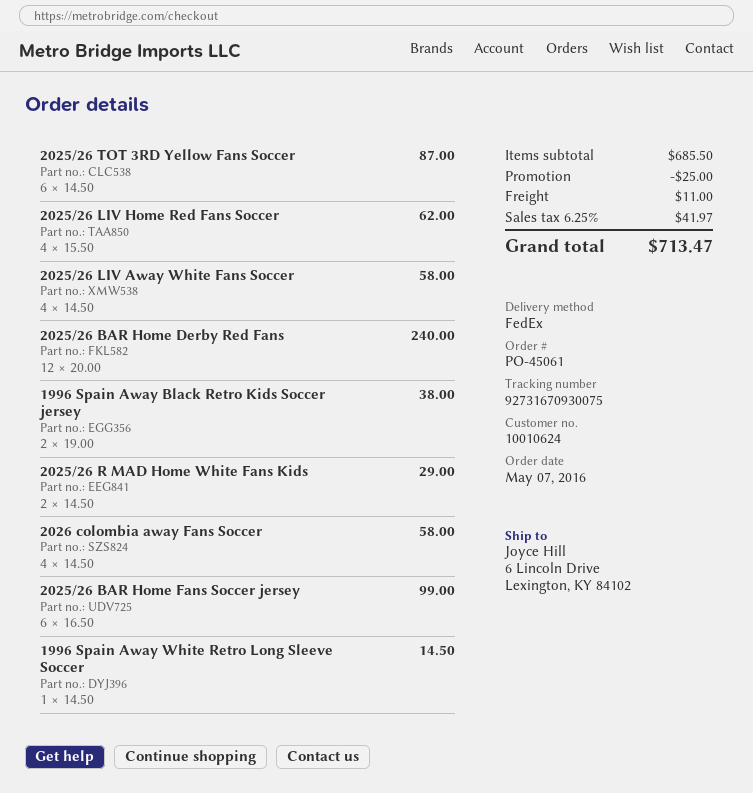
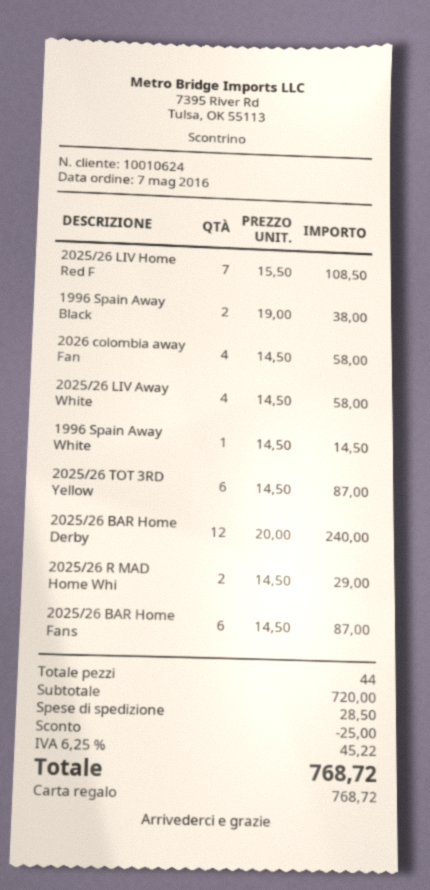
2025/26 LIV Home Red Fans Soccer: 4 x 15.50 = 62.00 -> 7 x 15.50 = 108.50
2025/26 BAR Home Fans Soccer jersey: 6 x 16.50 = 99.00 -> 6 x 14.50 = 87.00
subtotal: 685.50 -> 720.00
shipping: 11.00 -> 28.50
tax: 6.25% = 41.97 -> 6.25% = 45.22
total: 713.47 -> 768.72

